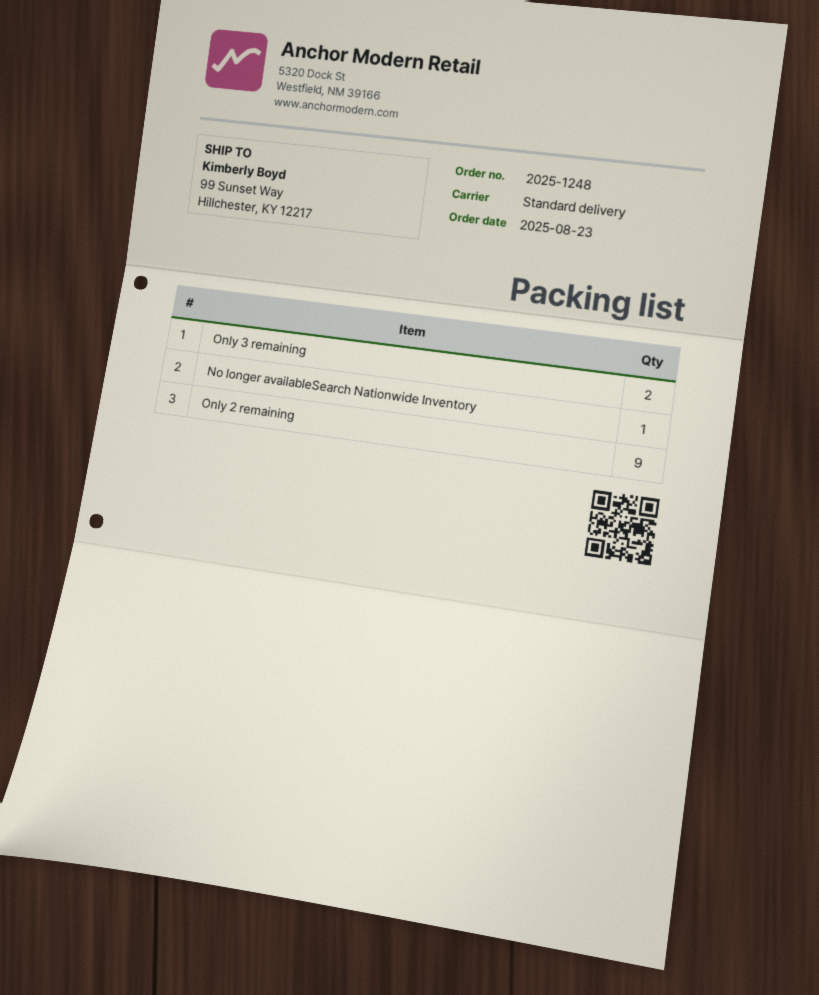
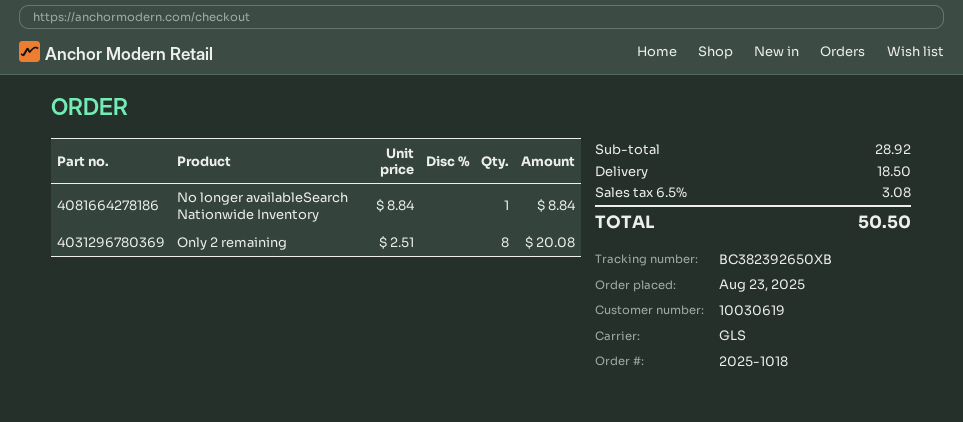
order number: 2025-1248 -> 2025-1018
shipping method: standard -> GLS
Only 3 remaining: 2 -> none
Only 2 remaining: 9 -> 8

